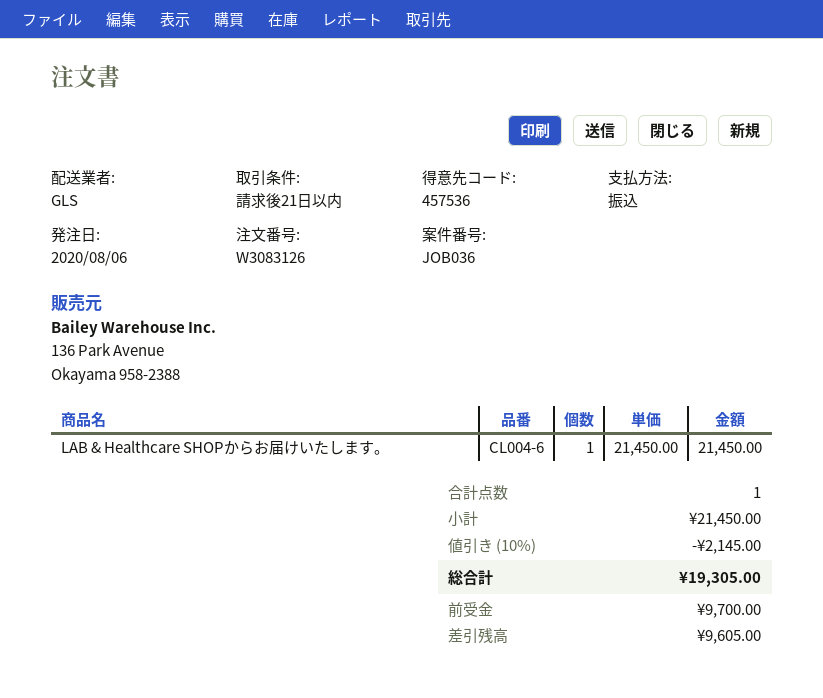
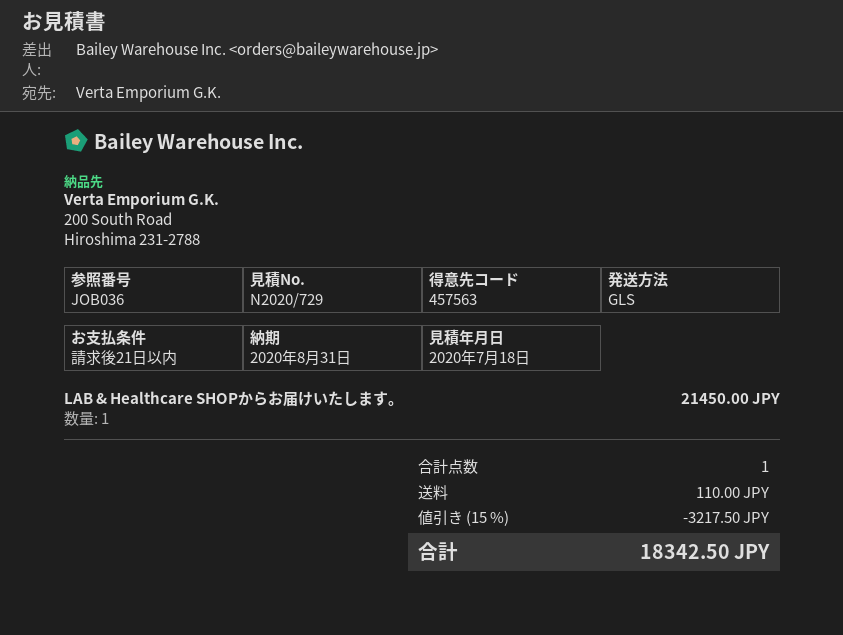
customer number: 457536 -> 457563
discount: 10% = 2145.00 -> 15% = 3217.50
shipping: none -> 110.00
total: 19305.00 -> 18342.50

